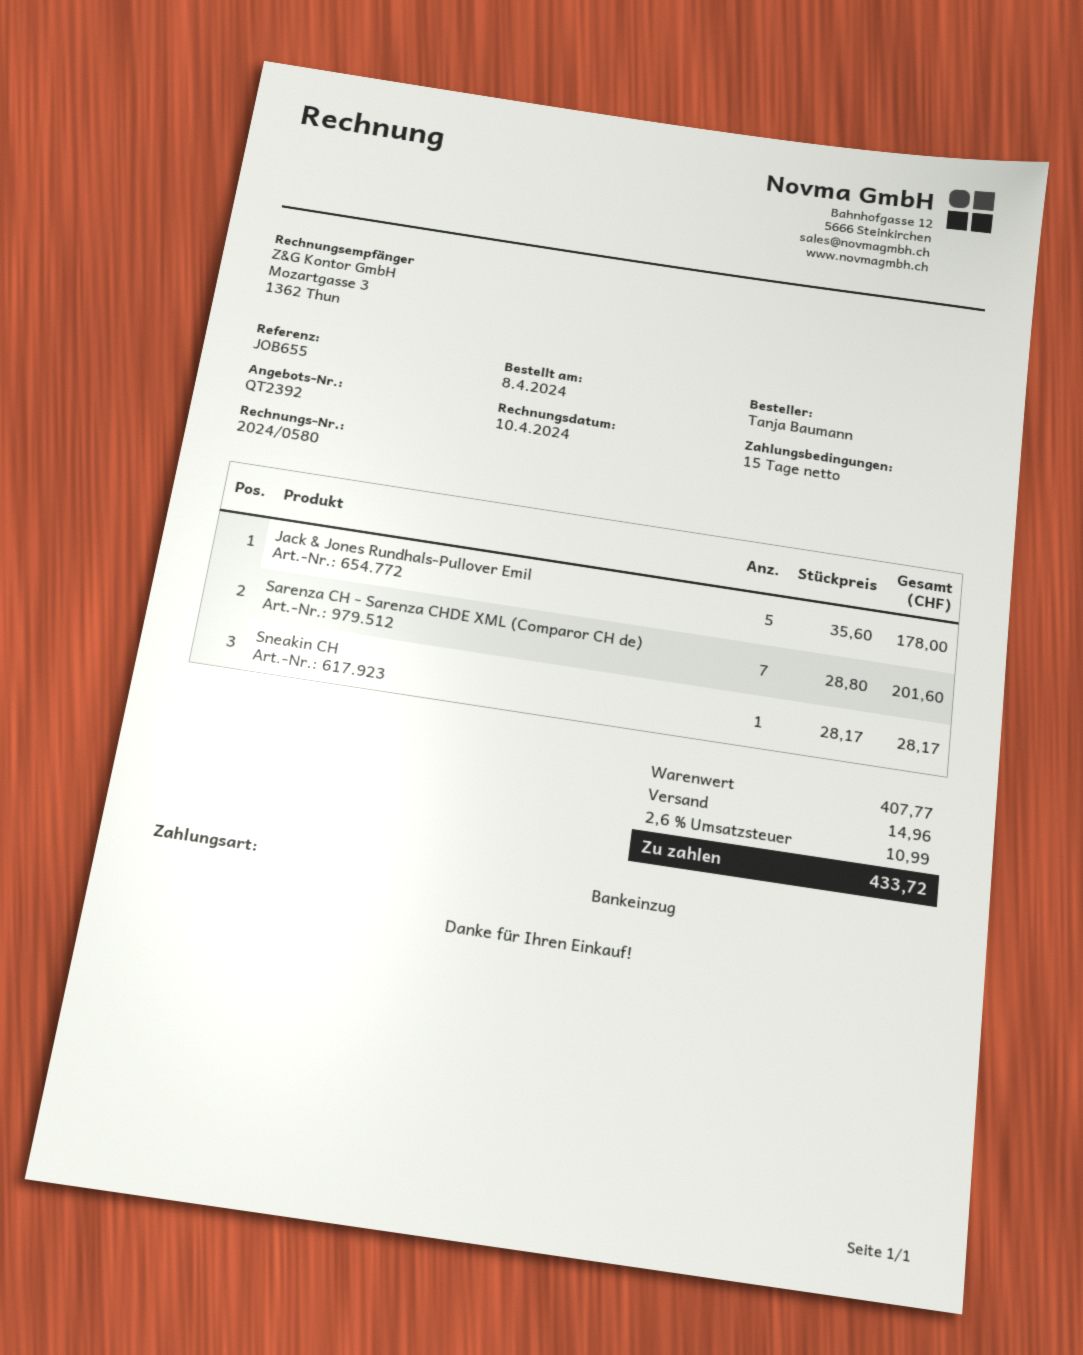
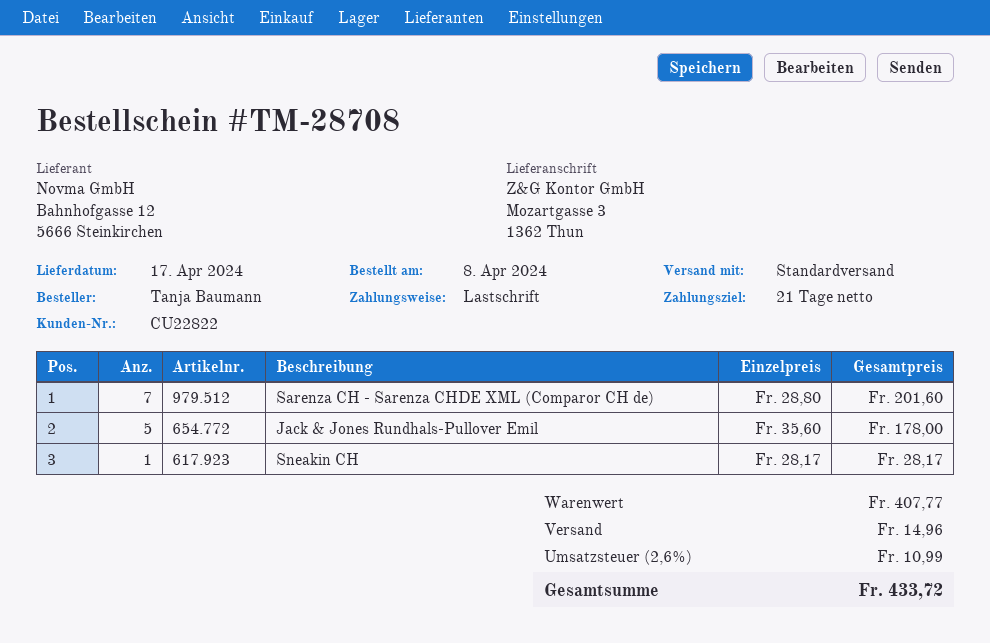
payment terms: 15 days -> 21 days

